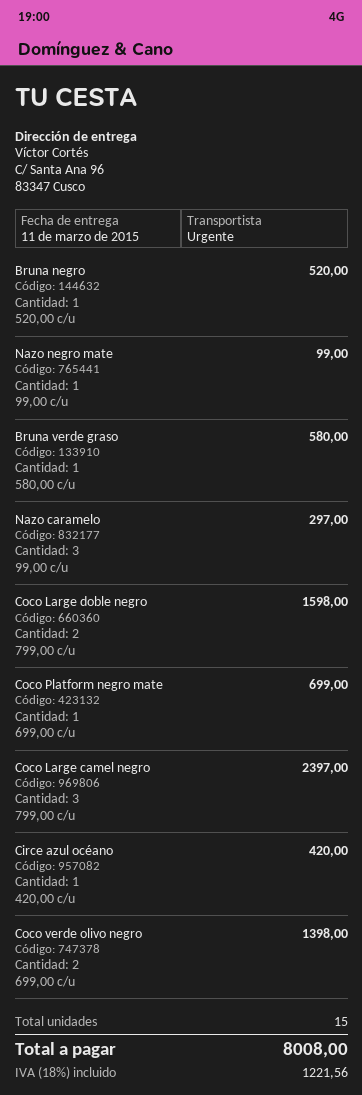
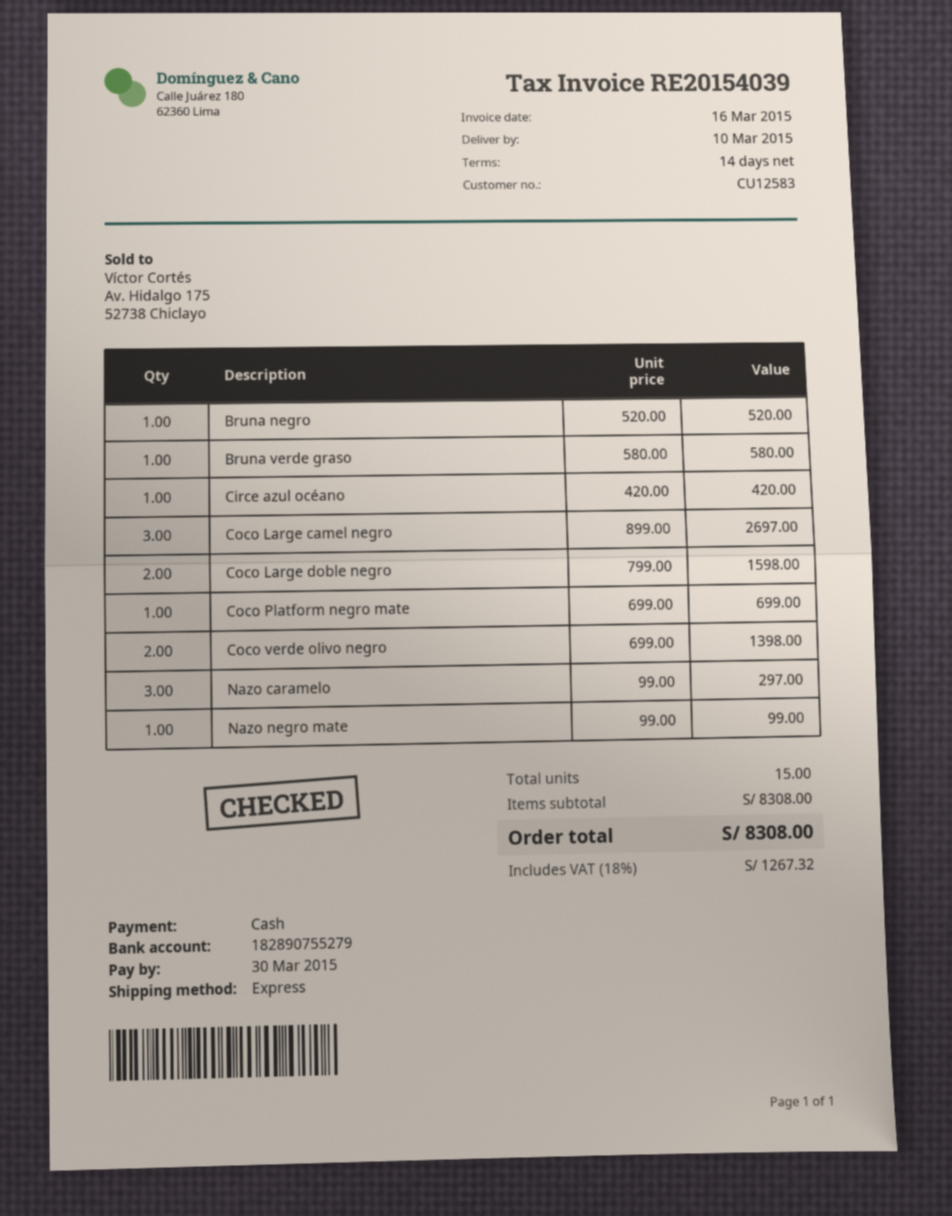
delivery date: 2015-03-11 -> 2015-03-10
Coco Large camel negro: 3 x 799.00 = 2397.00 -> 3 x 899.00 = 2697.00
tax: 18% = 1221.56 -> 18% = 1267.32
total: 8008.00 -> 8308.00

